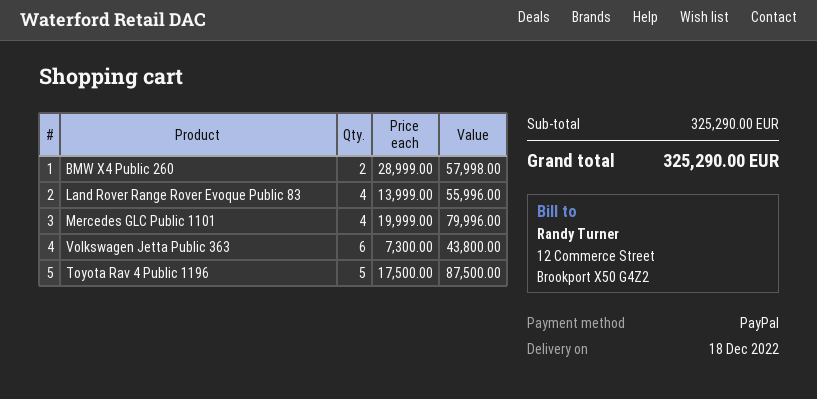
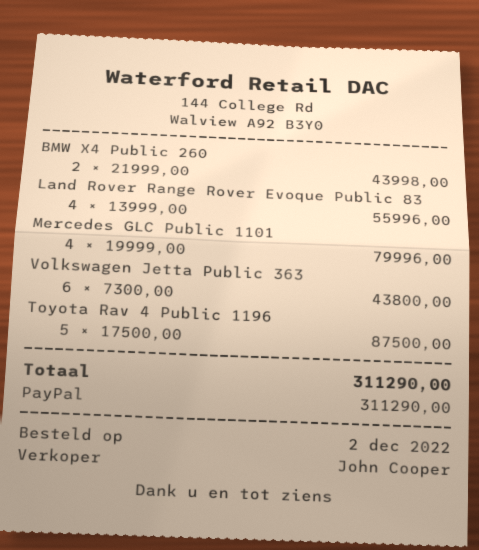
BMW X4 Public 260: 2 x 28999.00 = 57998.00 -> 2 x 21999.00 = 43998.00
total: 325290.00 -> 311290.00

